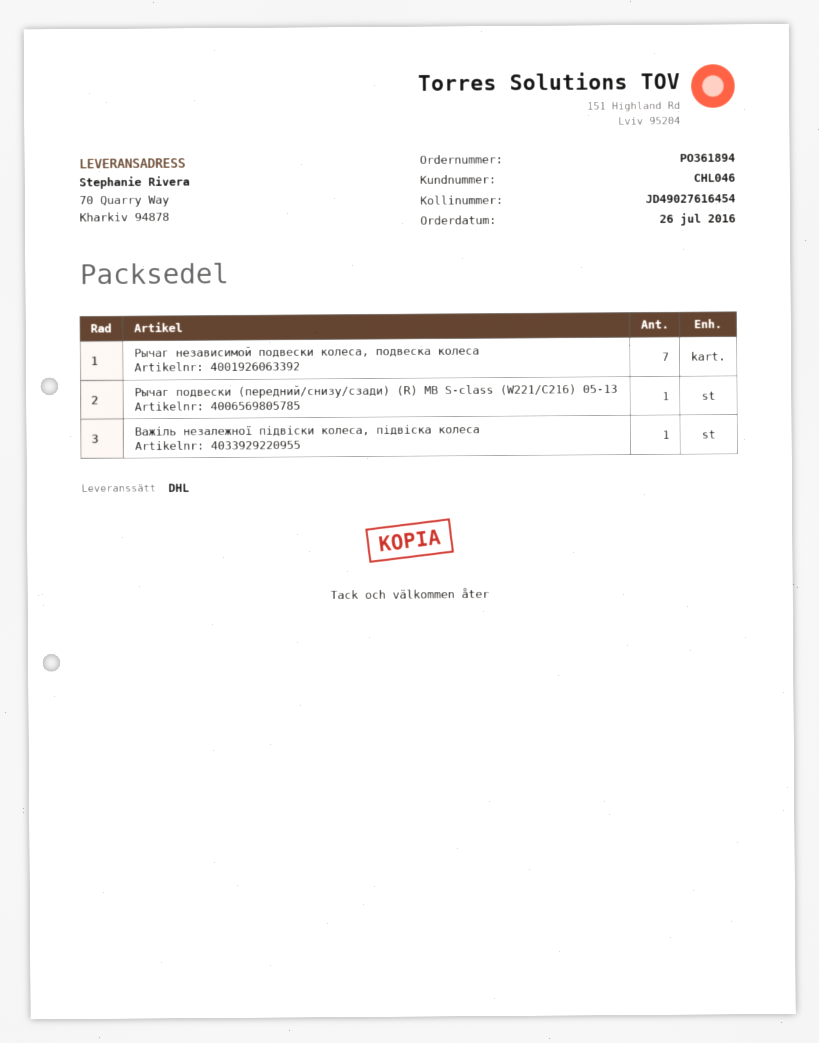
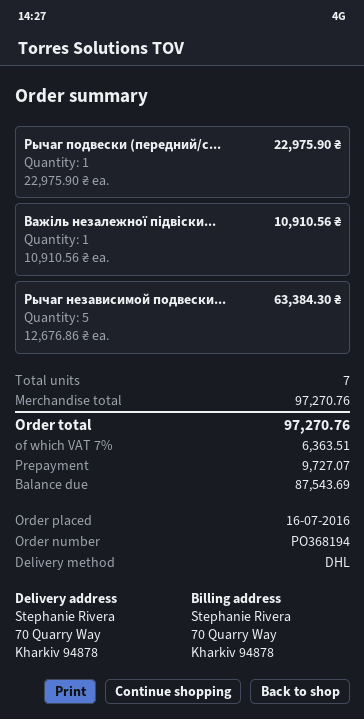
order number: PO361894 -> PO368194
order date: 2016-07-26 -> 2016-07-16
Рычаг независимой подвески колеса, подвеска колеса: 7 -> 5

